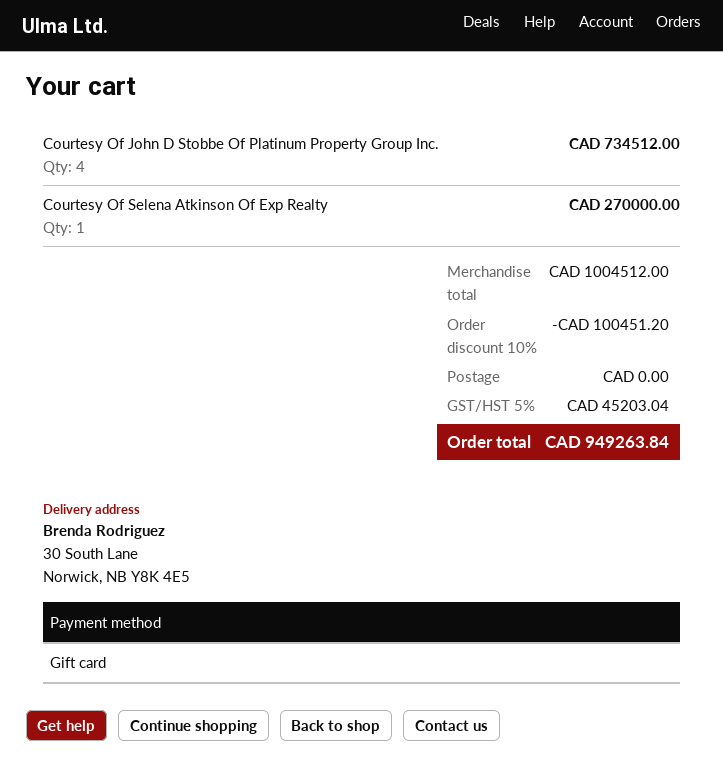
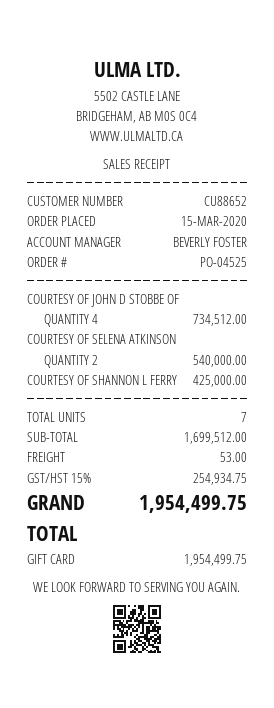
Courtesy Of Selena Atkinson Of Exp Realty: 1 for 270000.00 -> 2 for 540000.00
COURTESY OF SHANNON L FERRY: none -> 1 for 425000.00
subtotal: 1004512.00 -> 1699512.00
discount: 10% = 100451.20 -> none
shipping: 0.00 -> 53.00
tax: 5% = 45203.04 -> 15% = 254934.75
total: 949263.84 -> 1954499.75

